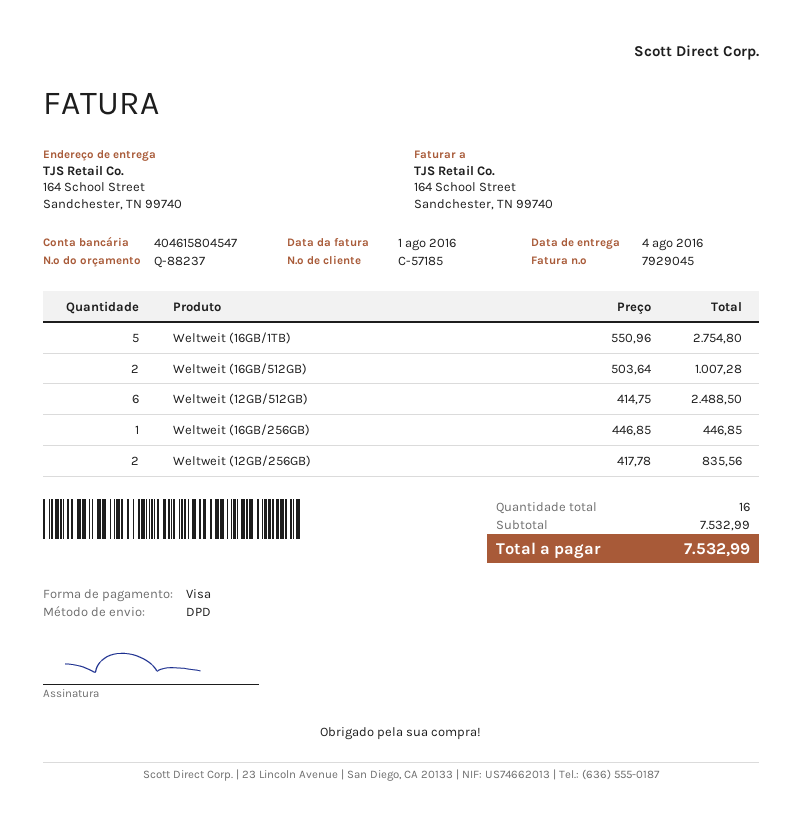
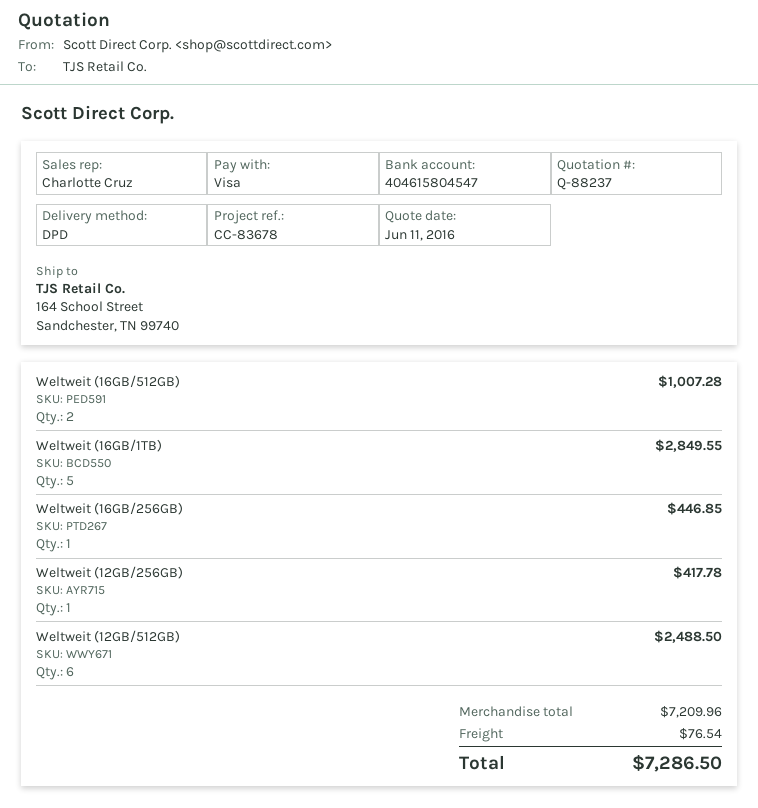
Weltweit (16GB/1TB): 5 for 2754.80 -> 5 for 2849.55
Weltweit (12GB/256GB): 2 for 835.56 -> 1 for 417.78
subtotal: 7532.99 -> 7209.96
shipping: none -> 76.54
total: 7532.99 -> 7286.50

